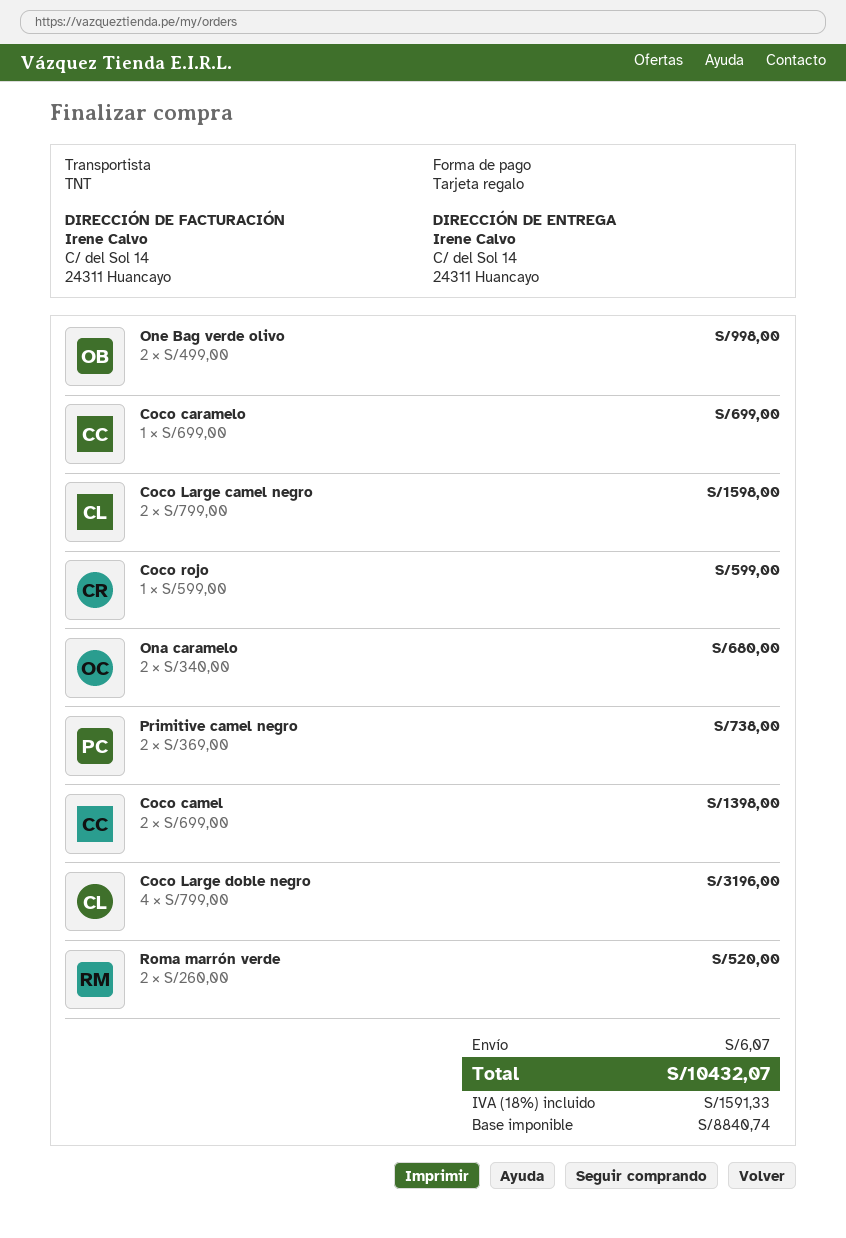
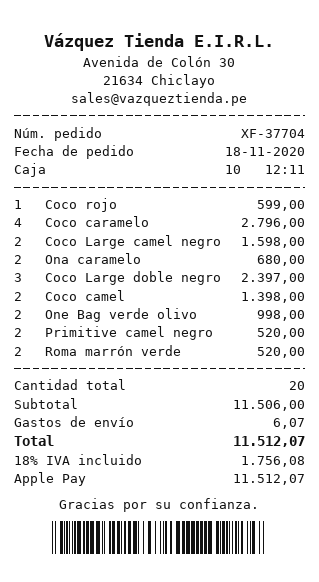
payment method: gift card -> Apple Pay
Coco caramelo: 1 for 699.00 -> 4 for 2796.00
Primitive camel negro: 2 for 738.00 -> 2 for 520.00
Coco Large doble negro: 4 for 3196.00 -> 3 for 2397.00
tax: 18% = 1591.33 -> 18% = 1756.08
total: 10432.07 -> 11512.07

